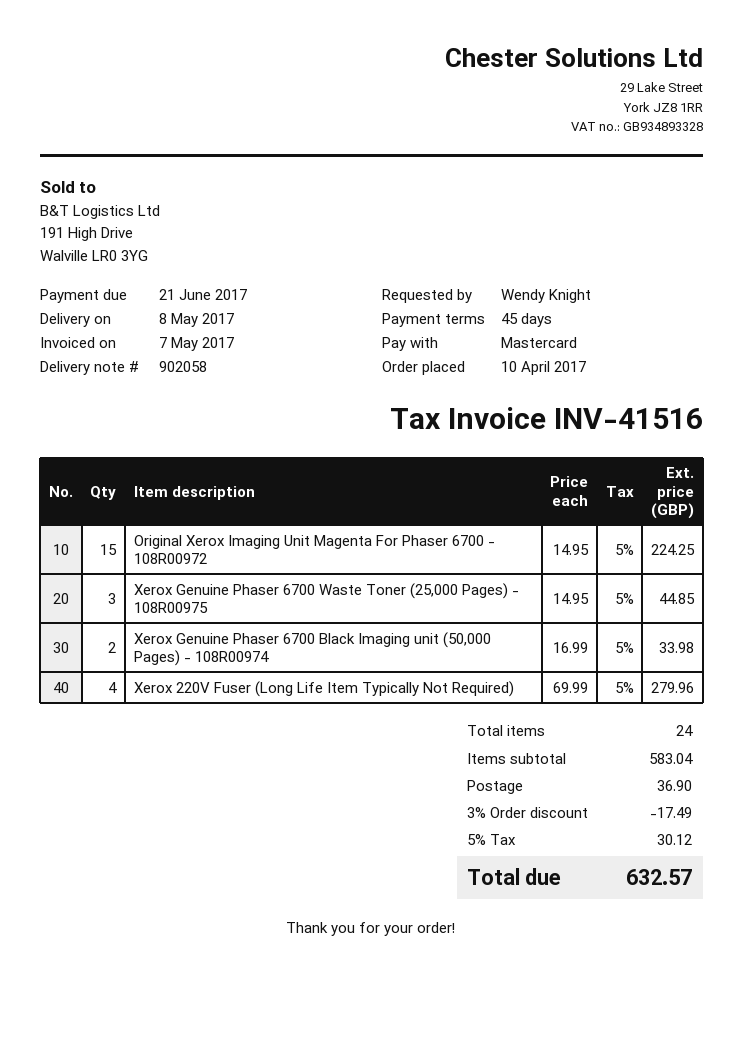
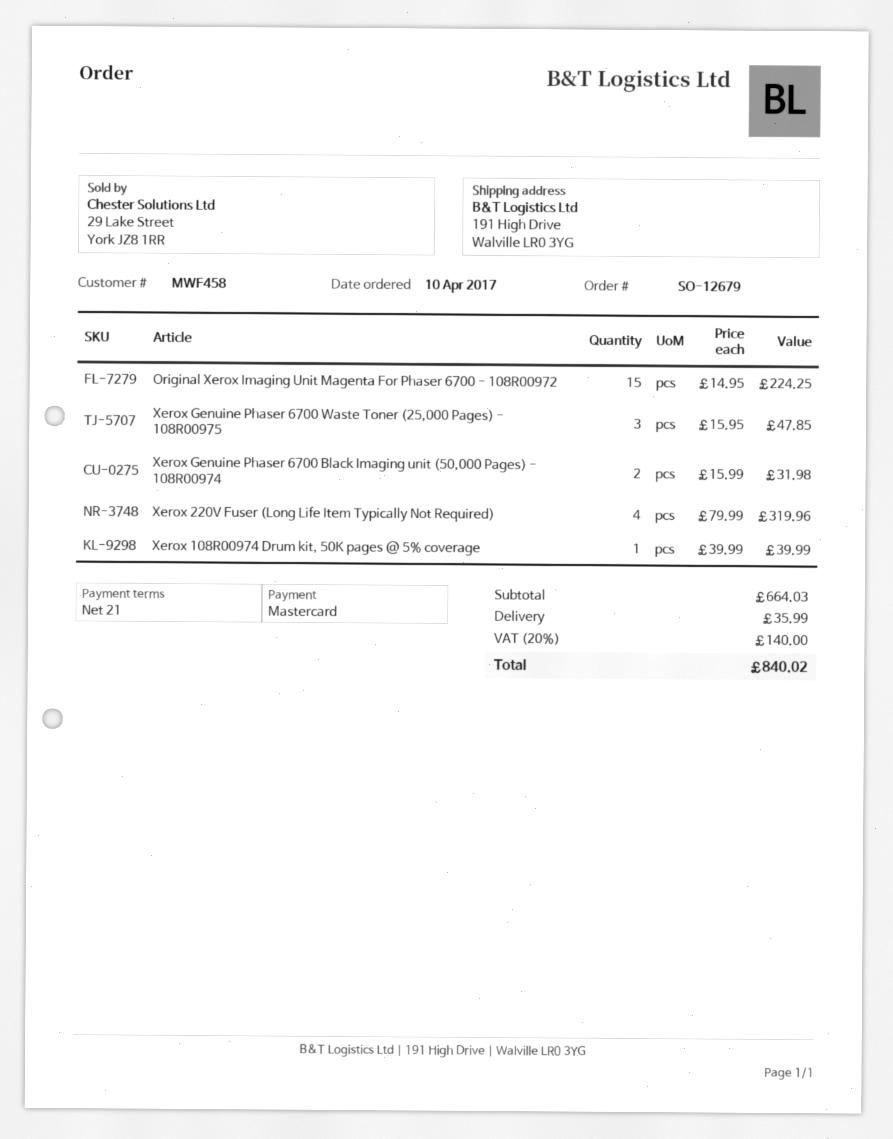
payment terms: 45 days -> 21 days
Xerox Genuine Phaser 6700 Waste Toner (25,000 Pages) - 108R00975: 3 x 14.95 = 44.85 -> 3 x 15.95 = 47.85
Xerox Genuine Phaser 6700 Black Imaging unit (50,000 Pages) - 108R00974: 2 x 16.99 = 33.98 -> 2 x 15.99 = 31.98
Xerox 220V Fuser (Long Life Item Typically Not Required): 4 x 69.99 = 279.96 -> 4 x 79.99 = 319.96
Xerox 108R00974 Drum kit, 50K pages @ 5% coverage: none -> 1 x 39.99 = 39.99
subtotal: 583.04 -> 664.03
discount: 3% = 17.49 -> none
shipping: 36.90 -> 35.99
tax: 5% = 30.12 -> 20% = 140.00
total: 632.57 -> 840.02

